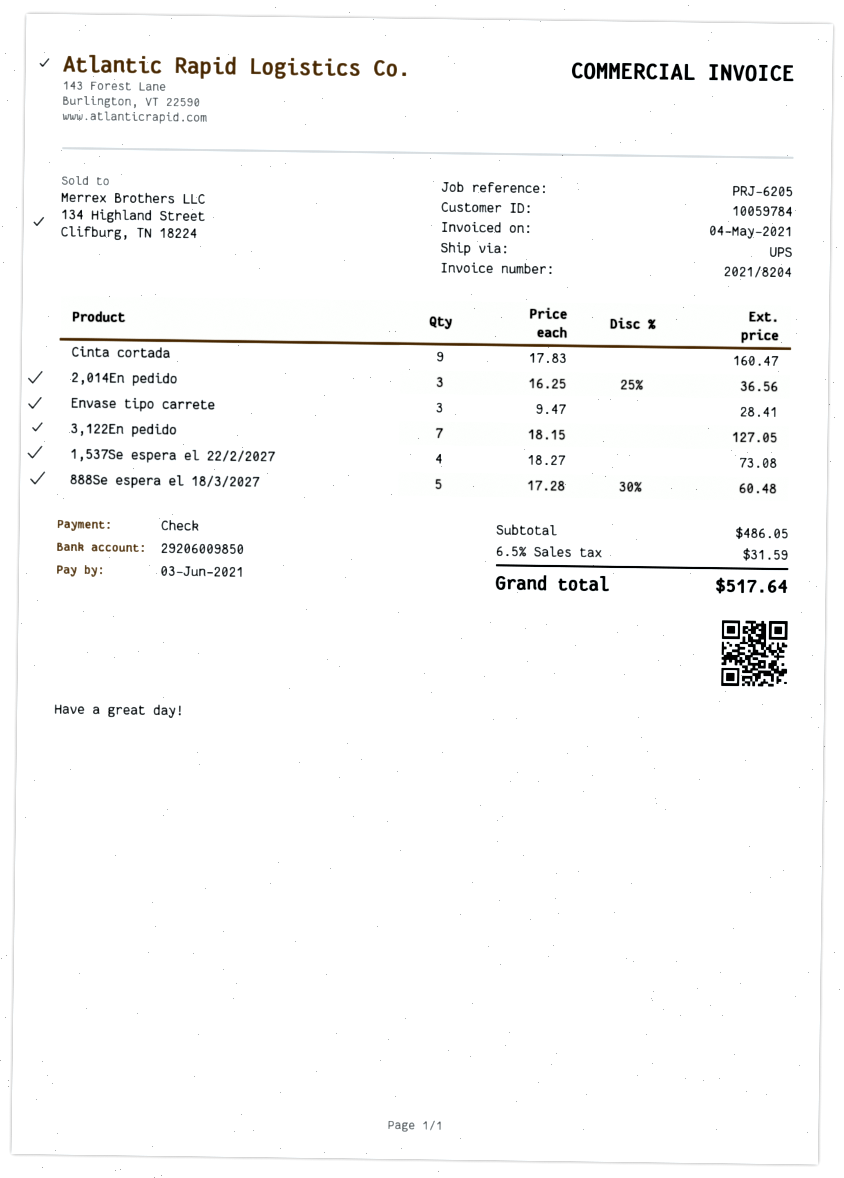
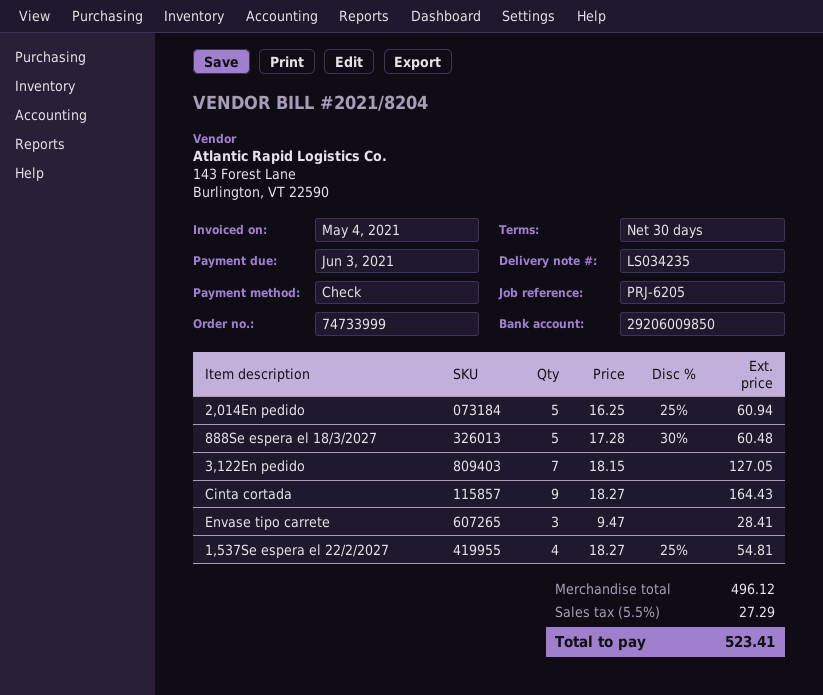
Cinta cortada: 9 x 17.83 = 160.47 -> 9 x 18.27 = 164.43
2,014En pedido: 3 x 16.25 - 25% = 36.56 -> 5 x 16.25 - 25% = 60.94
1,537Se espera el 22/2/2027: 4 x 18.27 = 73.08 -> 4 x 18.27 - 25% = 54.81
subtotal: 486.05 -> 496.12
tax: 6.5% = 31.59 -> 5.5% = 27.29
total: 517.64 -> 523.41

